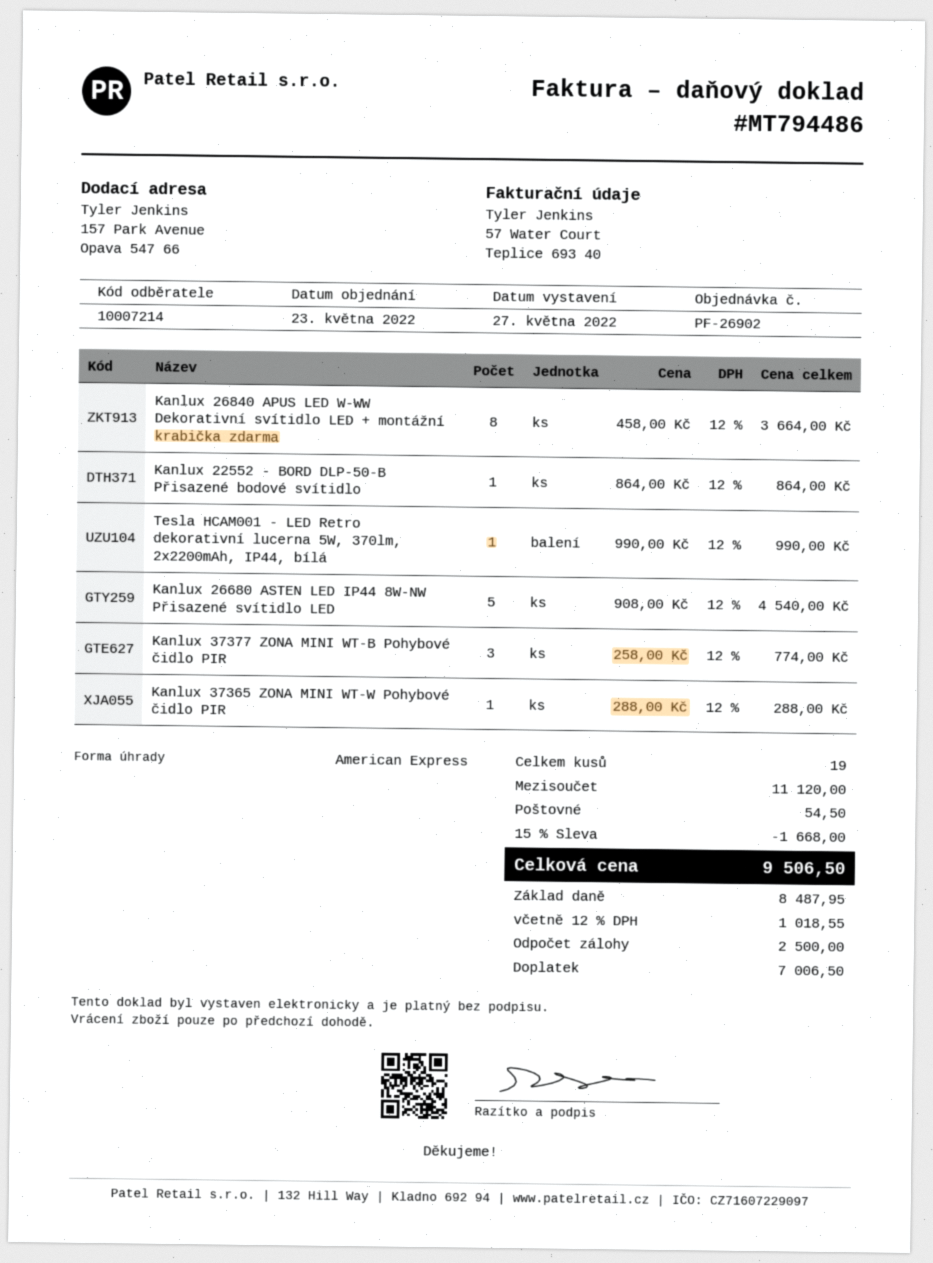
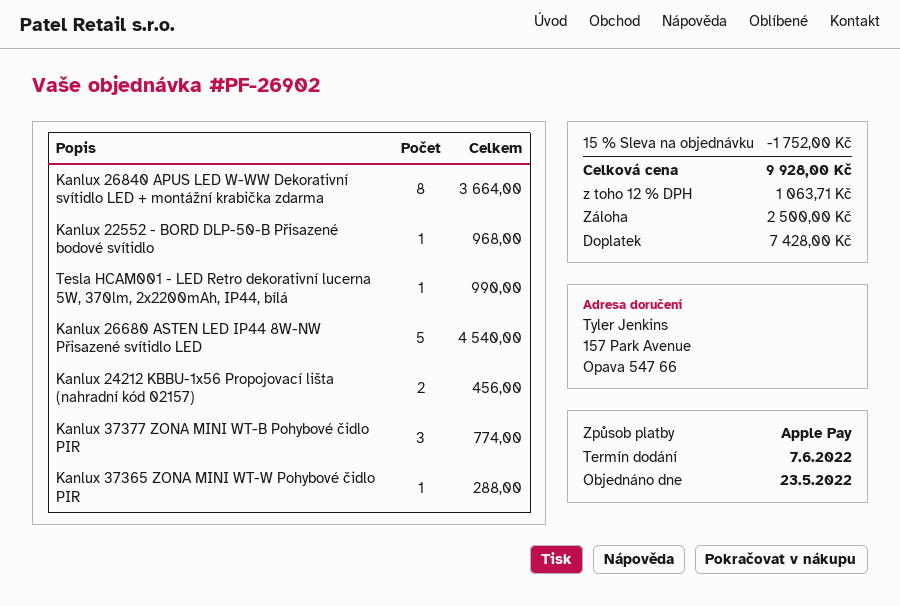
payment method: American Express -> Apple Pay
Kanlux 22552 - BORD DLP-50-B Přisazené bodové svítidlo: 1 for 864.00 -> 1 for 968.00
Kanlux 24212 KBBU-1x56 Propojovací lišta (nahradní kód 02157): none -> 2 for 456.00
discount: 15% = 1668.00 -> 15% = 1752.00
shipping: 54.50 -> none
tax: 12% = 1018.55 -> 12% = 1063.71
total: 9506.50 -> 9928.00
balance: 7006.50 -> 7428.00

